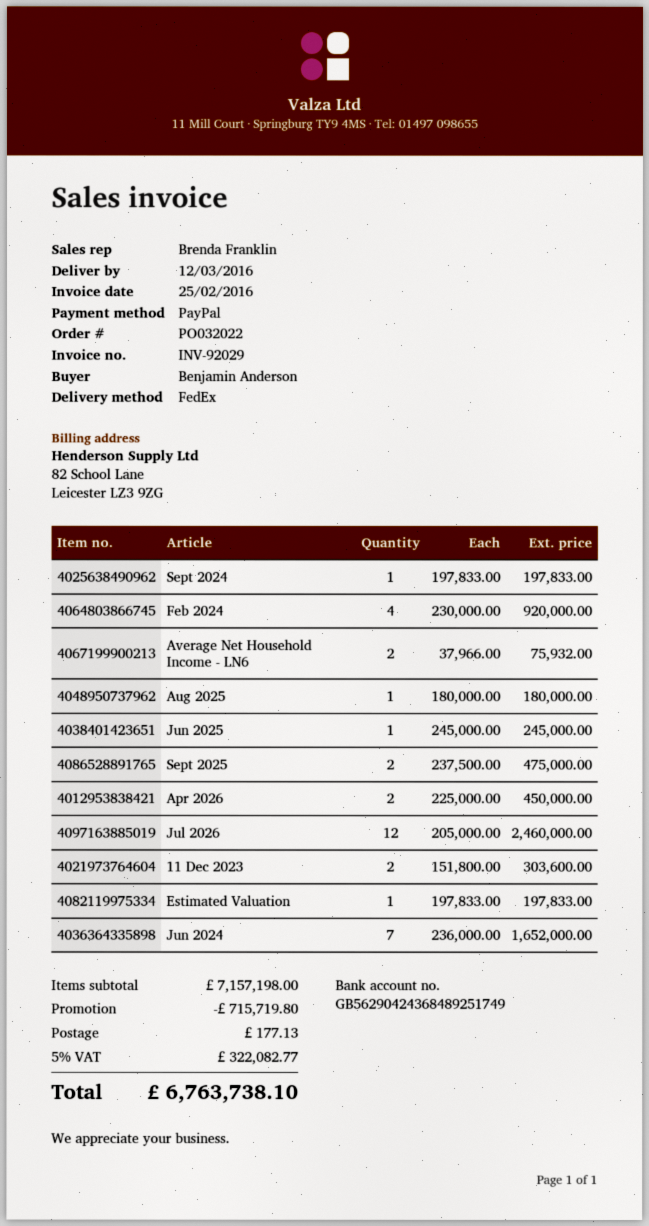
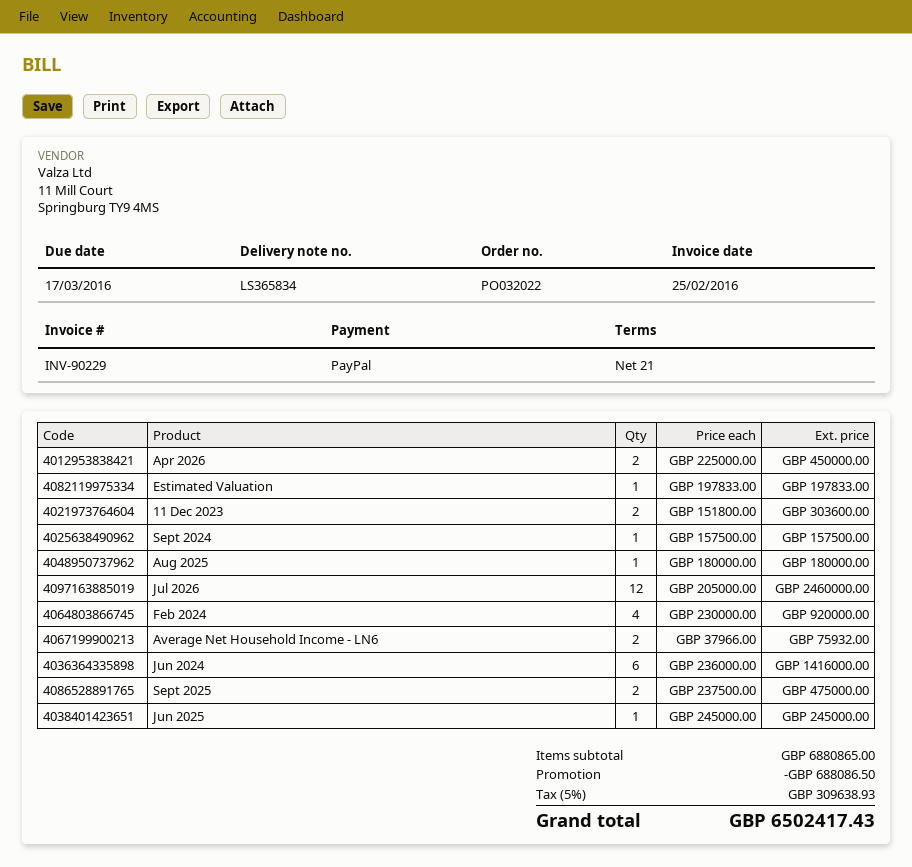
invoice number: INV-92029 -> INV-90229
Sept 2024: 1 x 197833.00 = 197833.00 -> 1 x 157500.00 = 157500.00
Jun 2024: 7 x 236000.00 = 1652000.00 -> 6 x 236000.00 = 1416000.00
subtotal: 7157198.00 -> 6880865.00
discount: 715719.80 -> 688086.50
shipping: 177.13 -> none
tax: 5% = 322082.77 -> 5% = 309638.93
total: 6763738.10 -> 6502417.43

